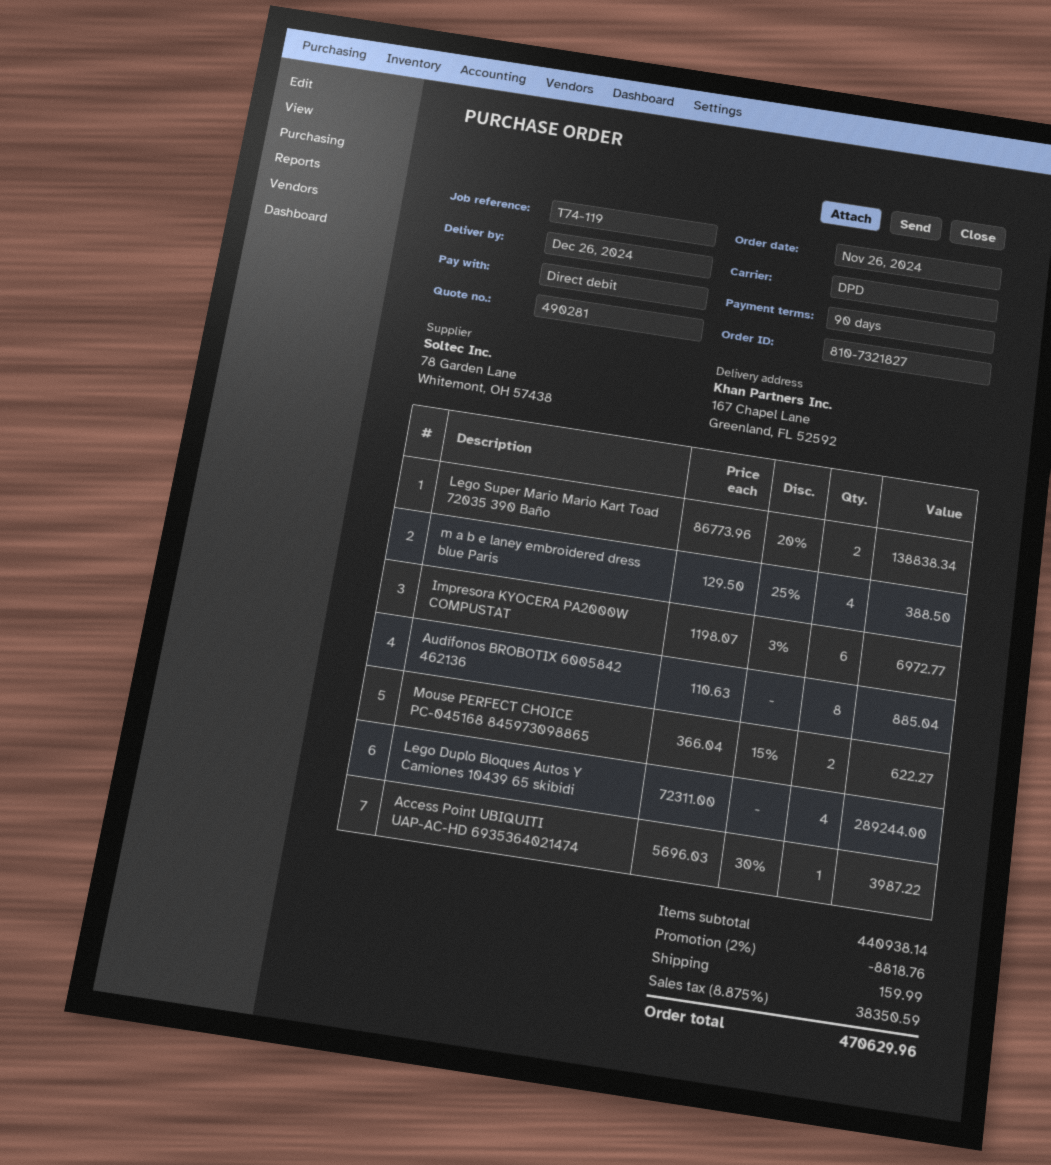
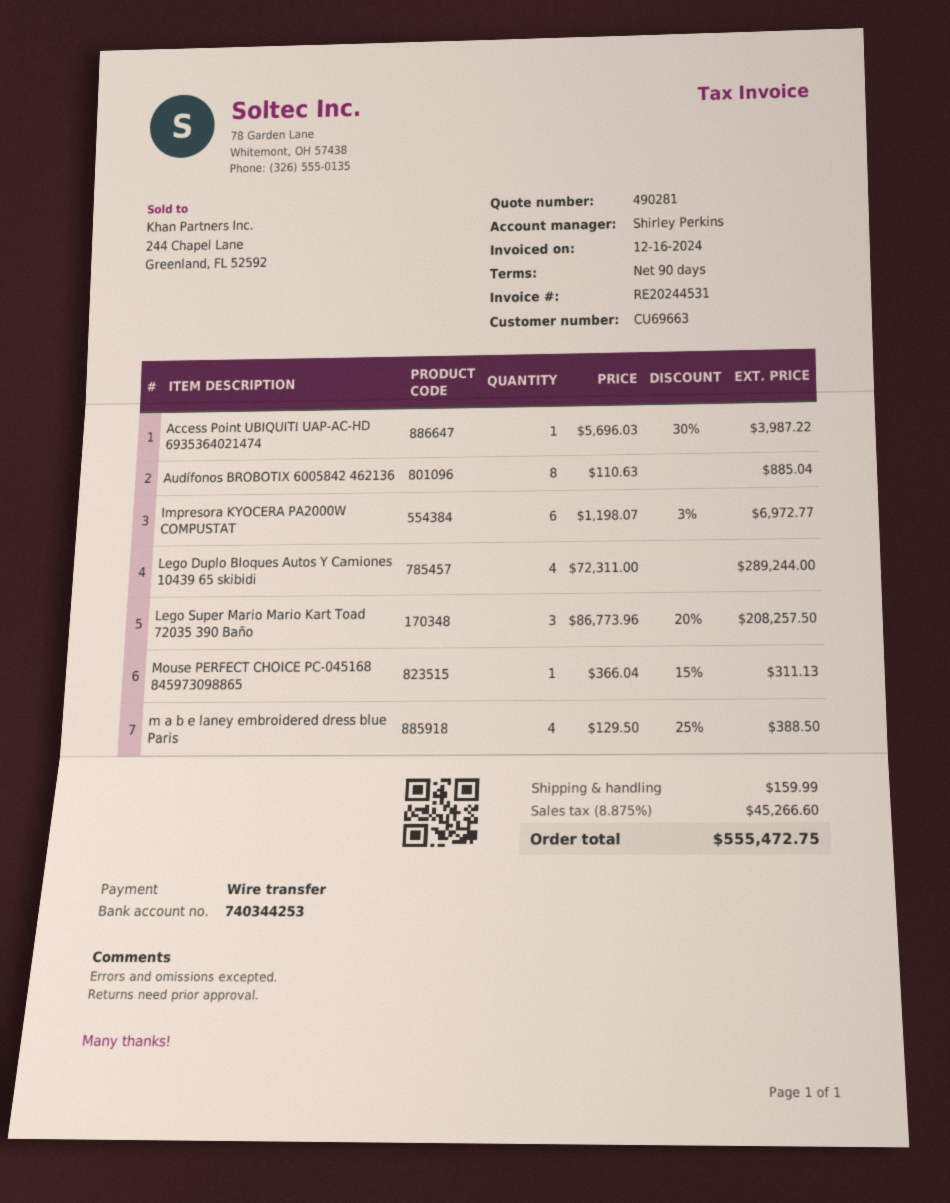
payment method: direct debit -> bank transfer
Lego Super Mario Mario Kart Toad 72035 390 Baño: 2 x 86773.96 - 20% = 138838.34 -> 3 x 86773.96 - 20% = 208257.50
Mouse PERFECT CHOICE PC-045168 845973098865: 2 x 366.04 - 15% = 622.27 -> 1 x 366.04 - 15% = 311.13
discount: 2% = 8818.76 -> none
tax: 8.875% = 38350.59 -> 8.875% = 45266.60
total: 470629.96 -> 555472.75

